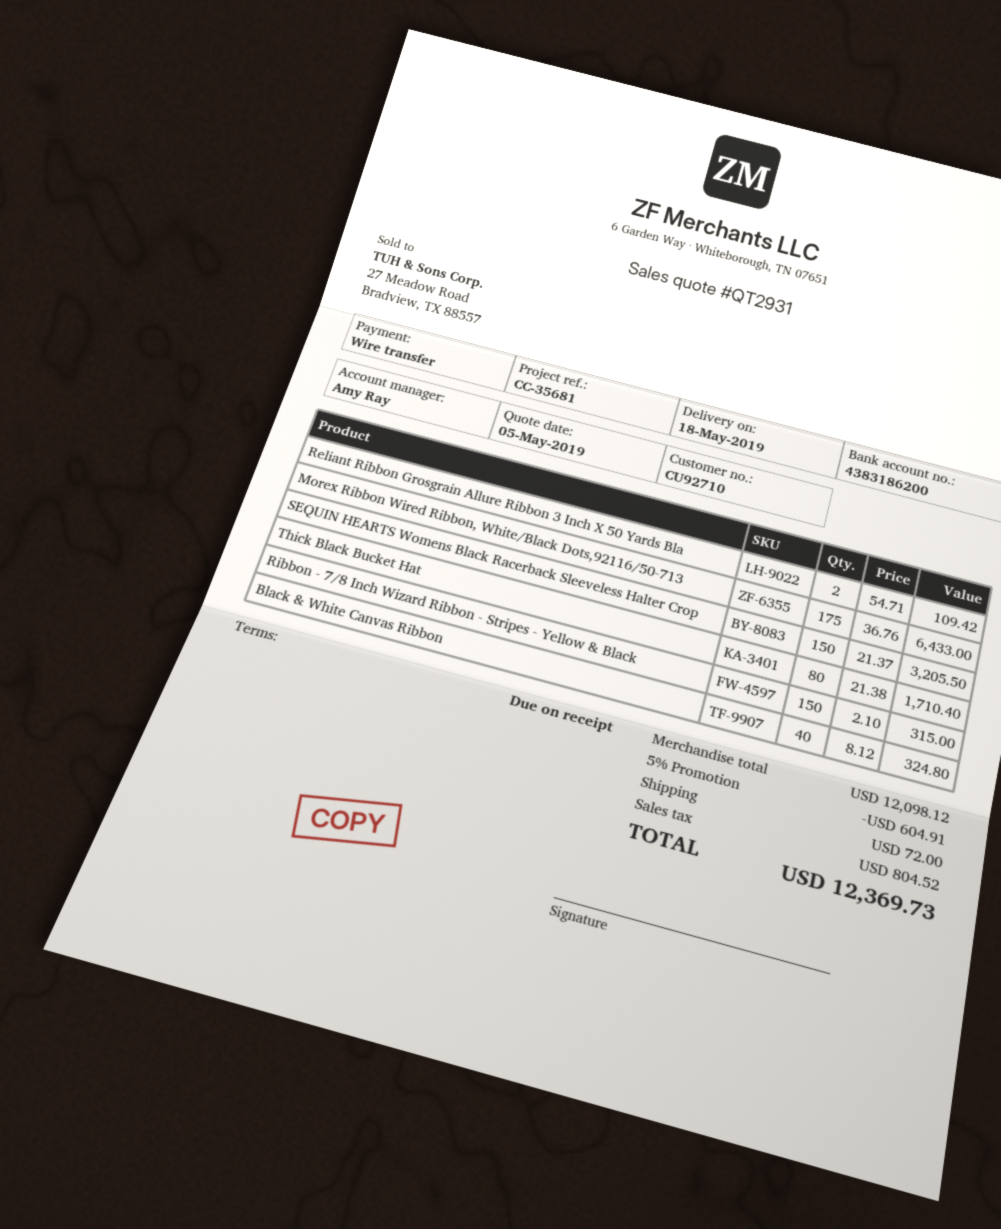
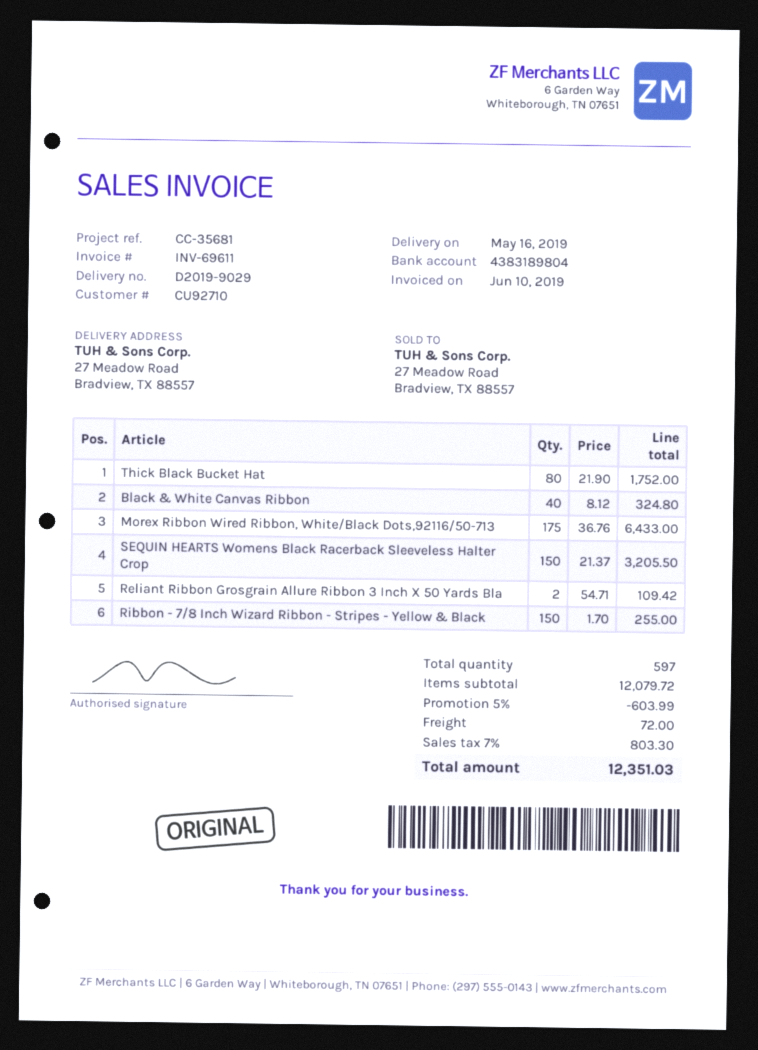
delivery date: 2019-05-18 -> 2019-05-16
bank account: 4383186200 -> 4383189804
Thick Black Bucket Hat: 80 x 21.38 = 1710.40 -> 80 x 21.90 = 1752.00
Ribbon - 7/8 Inch Wizard Ribbon - Stripes - Yellow & Black: 150 x 2.10 = 315.00 -> 150 x 1.70 = 255.00
subtotal: 12098.12 -> 12079.72
discount: 5% = 604.91 -> 5% = 603.99
tax: 804.52 -> 803.30
total: 12369.73 -> 12351.03

